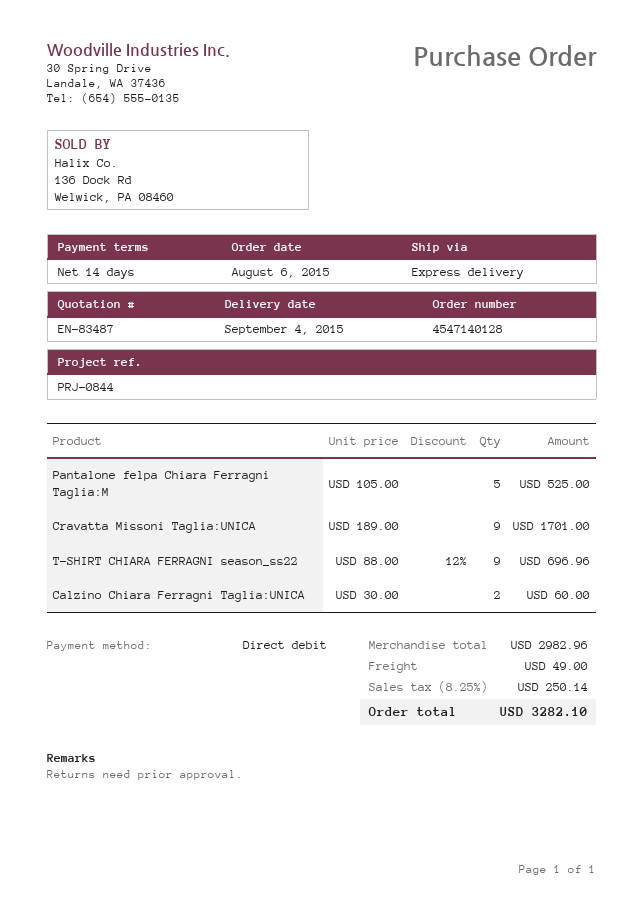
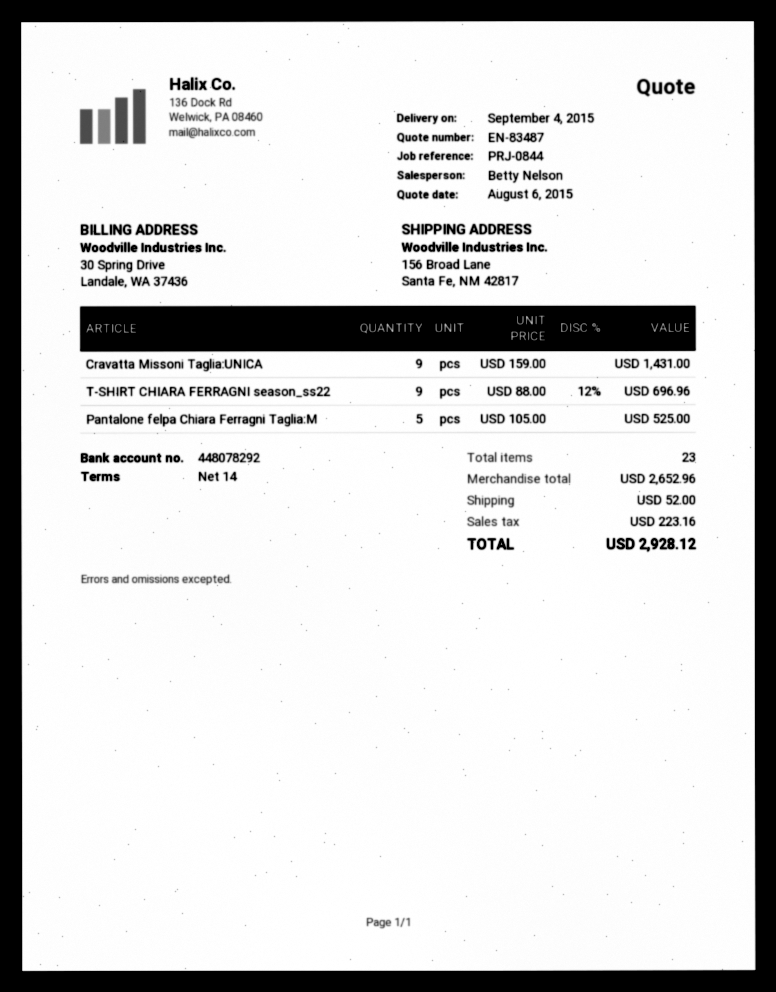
Cravatta Missoni Taglia:UNICA: 9 x 189.00 = 1701.00 -> 9 x 159.00 = 1431.00
Calzino Chiara Ferragni Taglia:UNICA: 2 x 30.00 = 60.00 -> none
subtotal: 2982.96 -> 2652.96
shipping: 49.00 -> 52.00
tax: 250.14 -> 223.16
total: 3282.10 -> 2928.12

